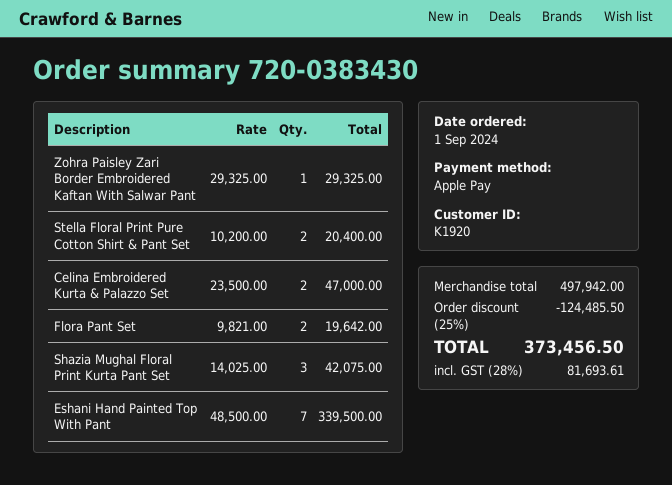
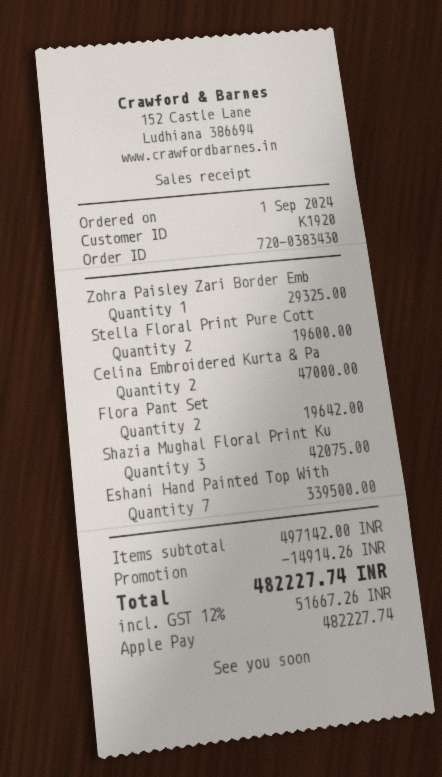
Stella Floral Print Pure Cotton Shirt & Pant Set: 2 for 20400.00 -> 2 for 19600.00
subtotal: 497942.00 -> 497142.00
discount: 124485.50 -> 14914.26
tax: 28% = 81693.61 -> 12% = 51667.26
total: 373456.50 -> 482227.74

